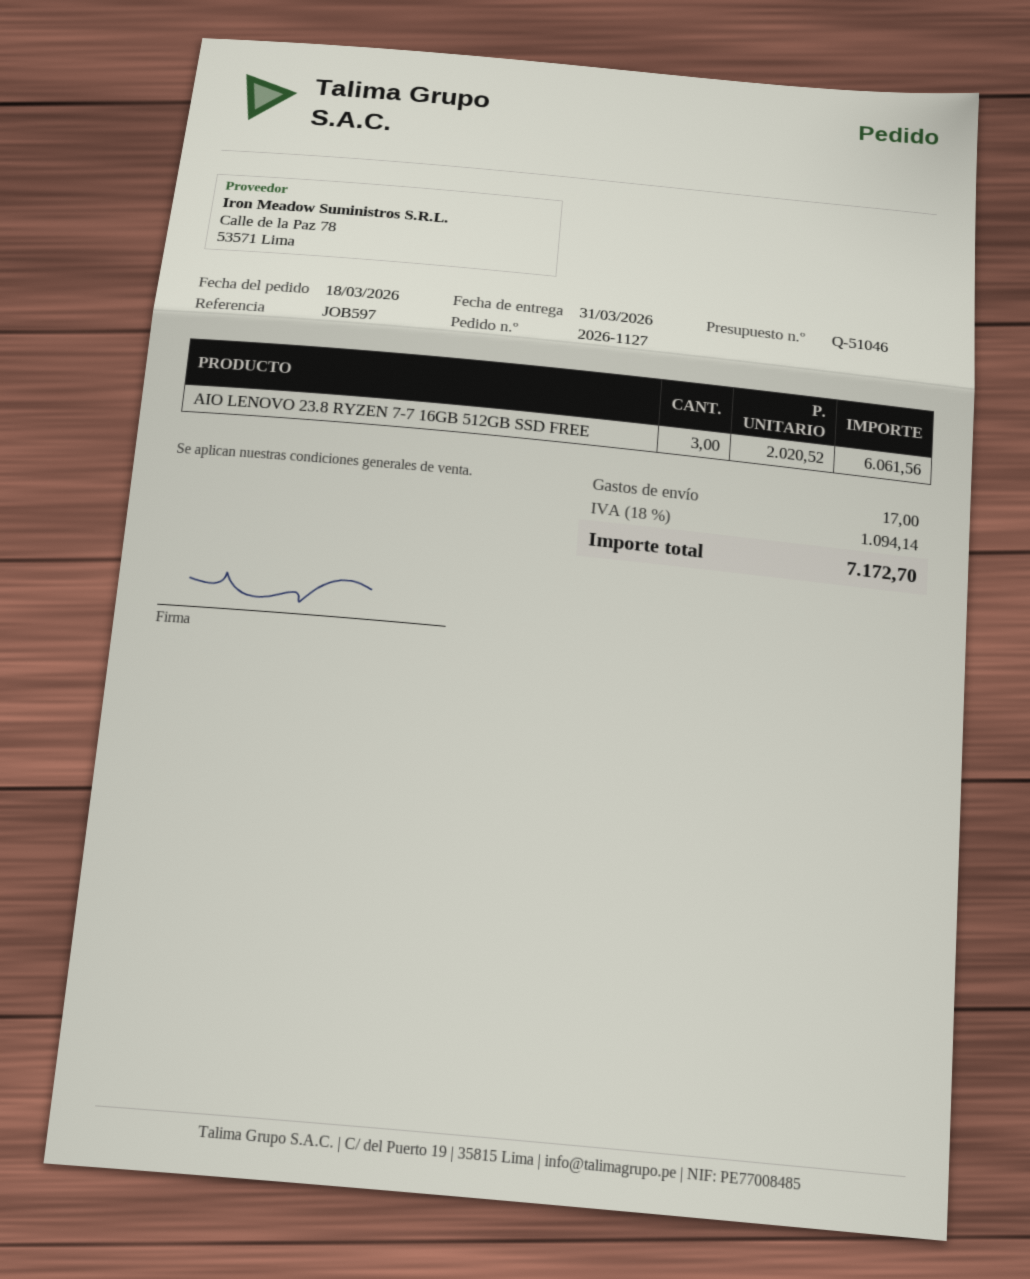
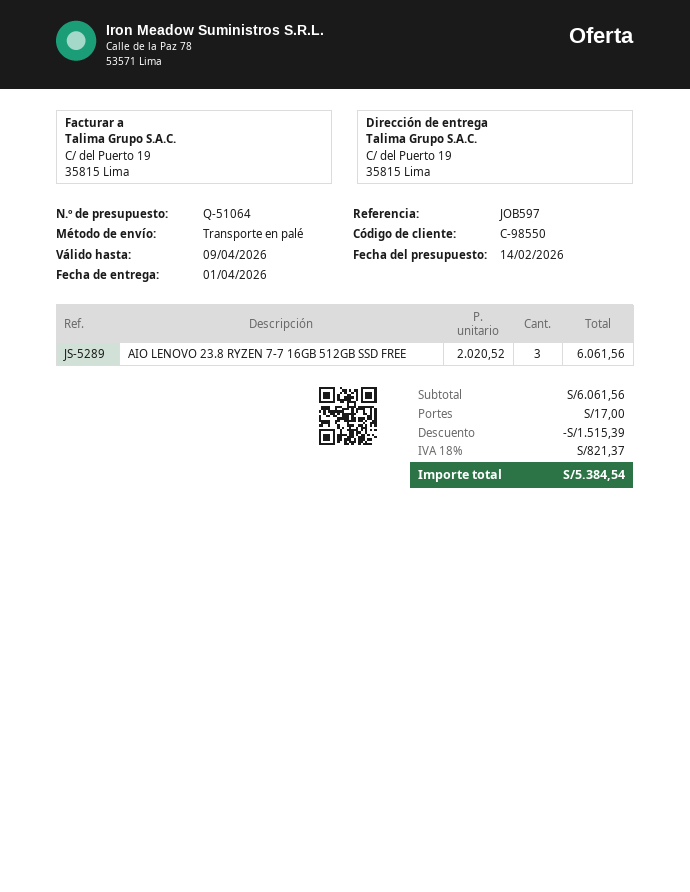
quote number: Q-51046 -> Q-51064
delivery date: 2026-03-31 -> 2026-04-01
discount: none -> 1515.39
tax: 18% = 1094.14 -> 18% = 821.37
total: 7172.70 -> 5384.54

